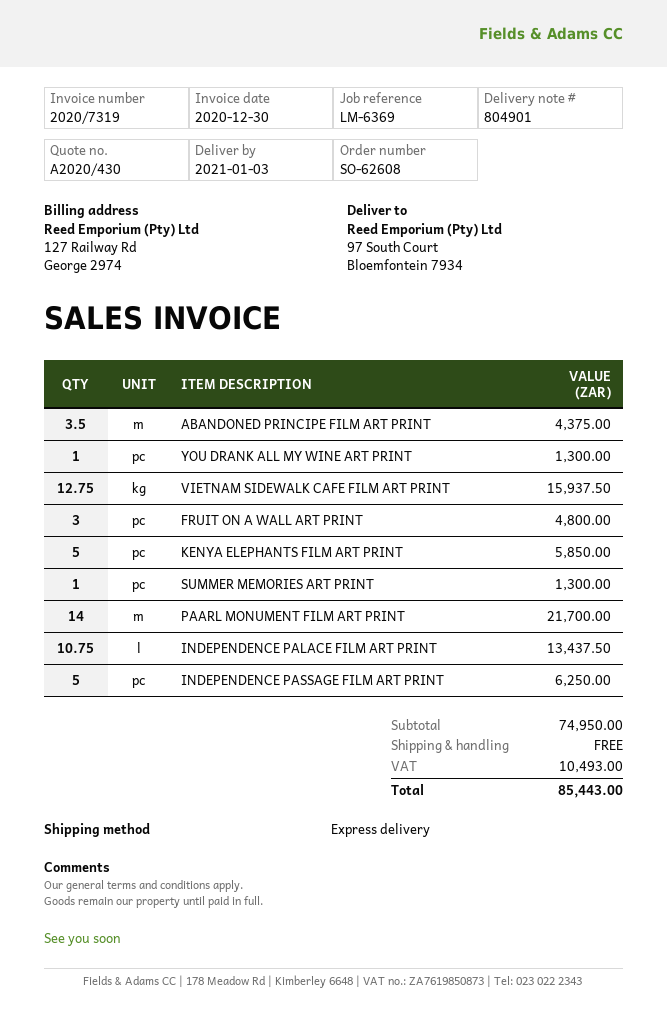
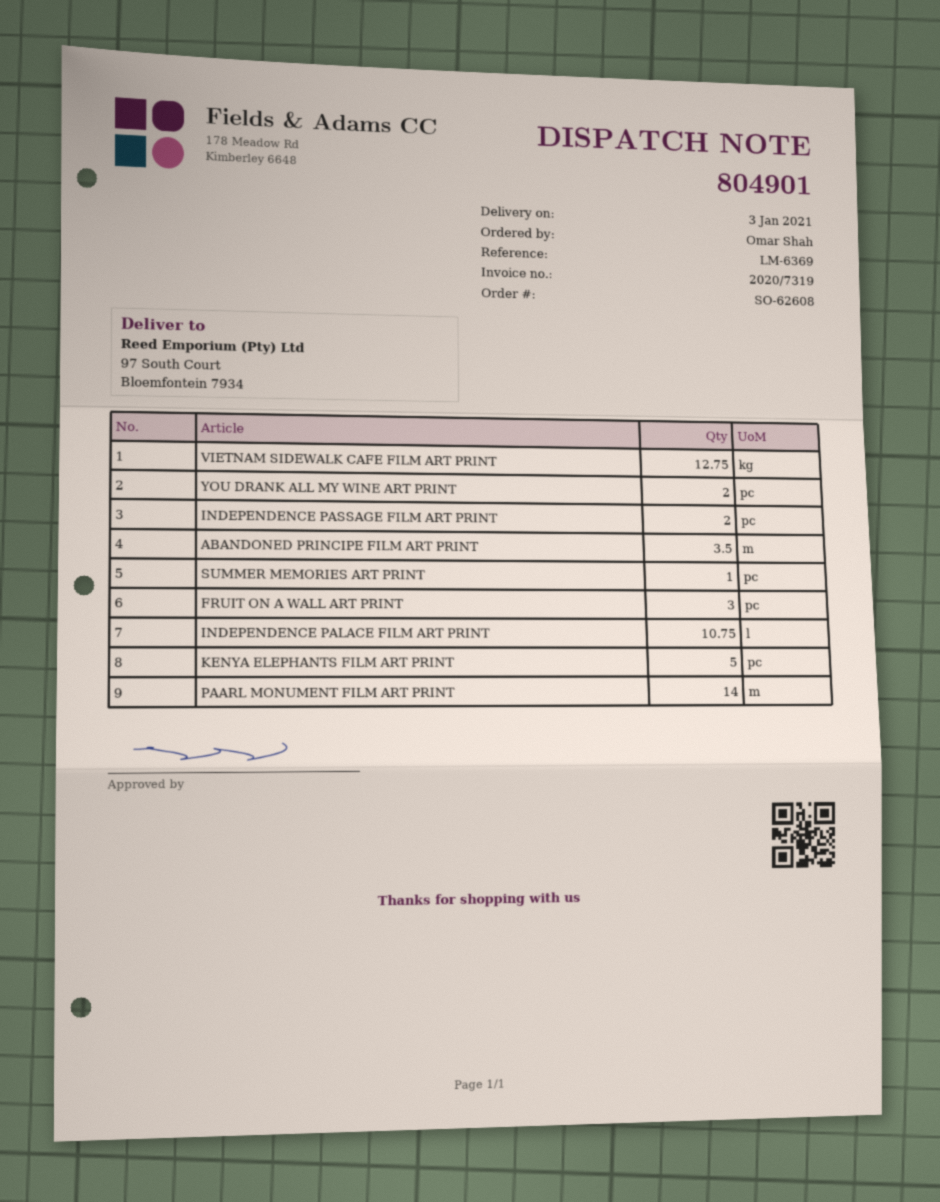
YOU DRANK ALL MY WINE ART PRINT: 1 -> 2
INDEPENDENCE PASSAGE FILM ART PRINT: 5 -> 2

